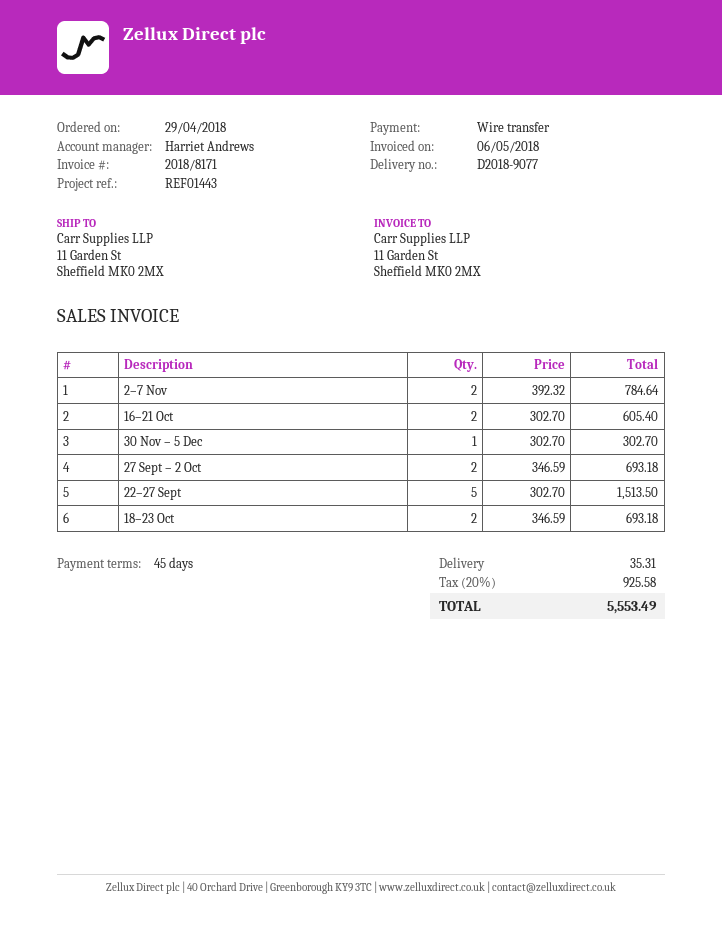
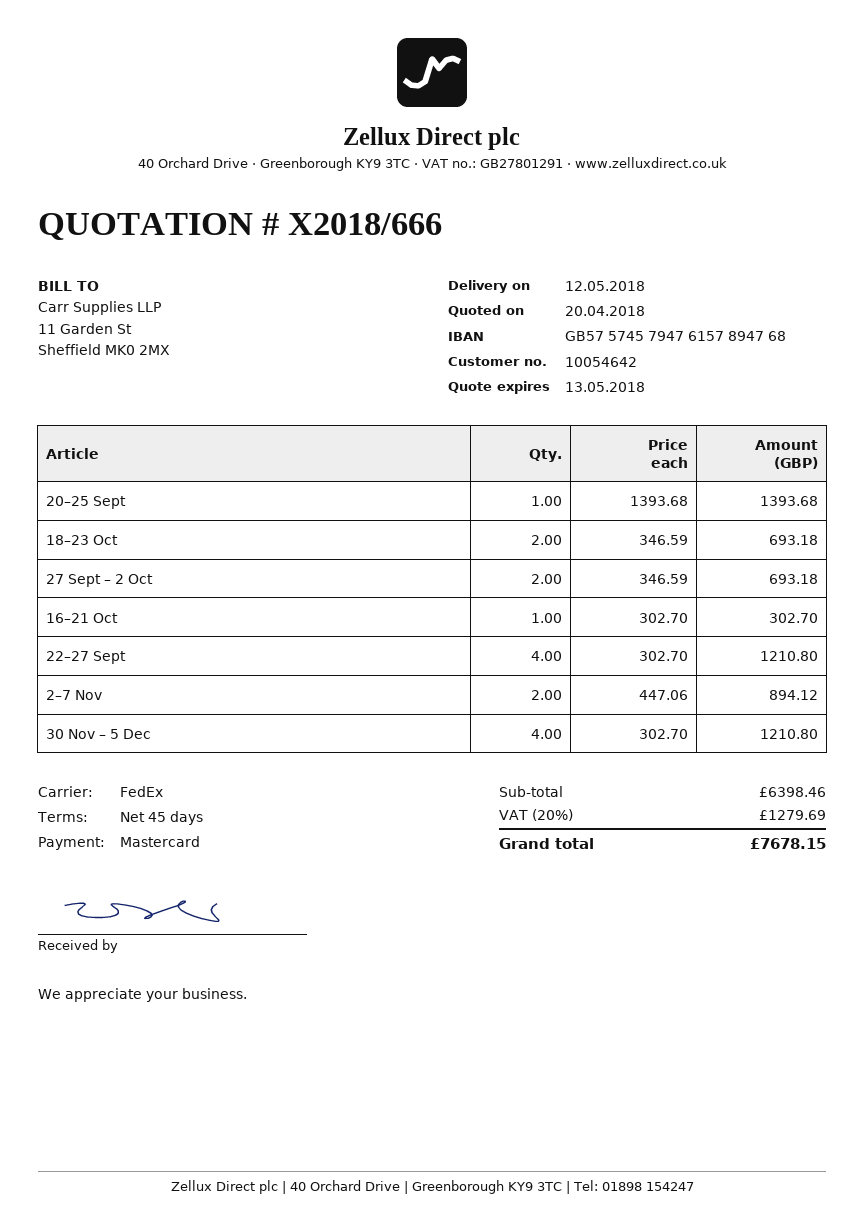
payment method: bank transfer -> Mastercard
2–7 Nov: 2 x 392.32 = 784.64 -> 2 x 447.06 = 894.12
16–21 Oct: 2 x 302.70 = 605.40 -> 1 x 302.70 = 302.70
30 Nov – 5 Dec: 1 x 302.70 = 302.70 -> 4 x 302.70 = 1210.80
22–27 Sept: 5 x 302.70 = 1513.50 -> 4 x 302.70 = 1210.80
20–25 Sept: none -> 1 x 1393.68 = 1393.68
shipping: 35.31 -> none
tax: 20% = 925.58 -> 20% = 1279.69
total: 5553.49 -> 7678.15

